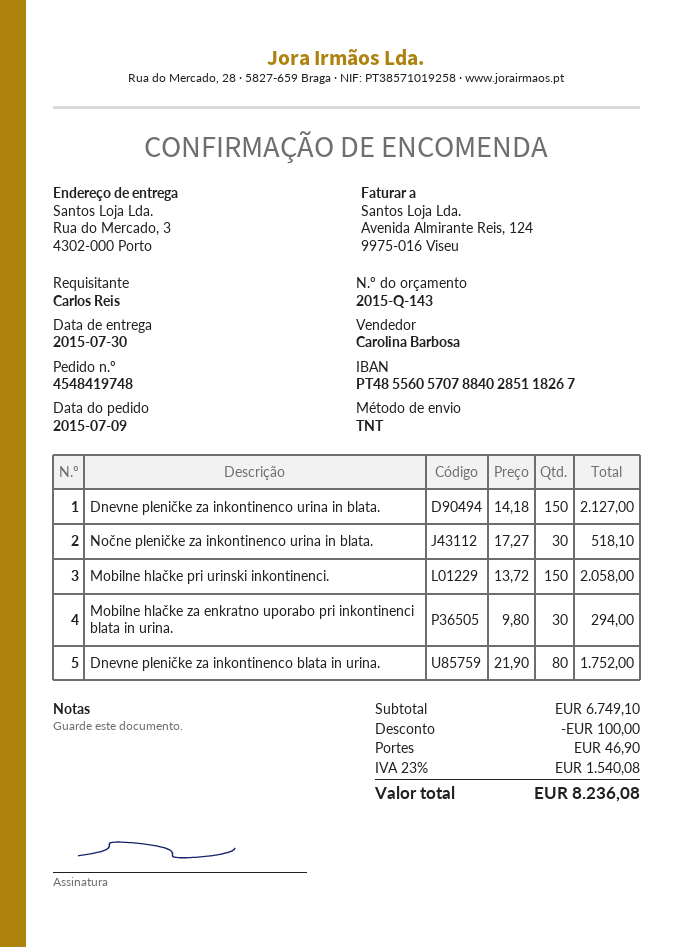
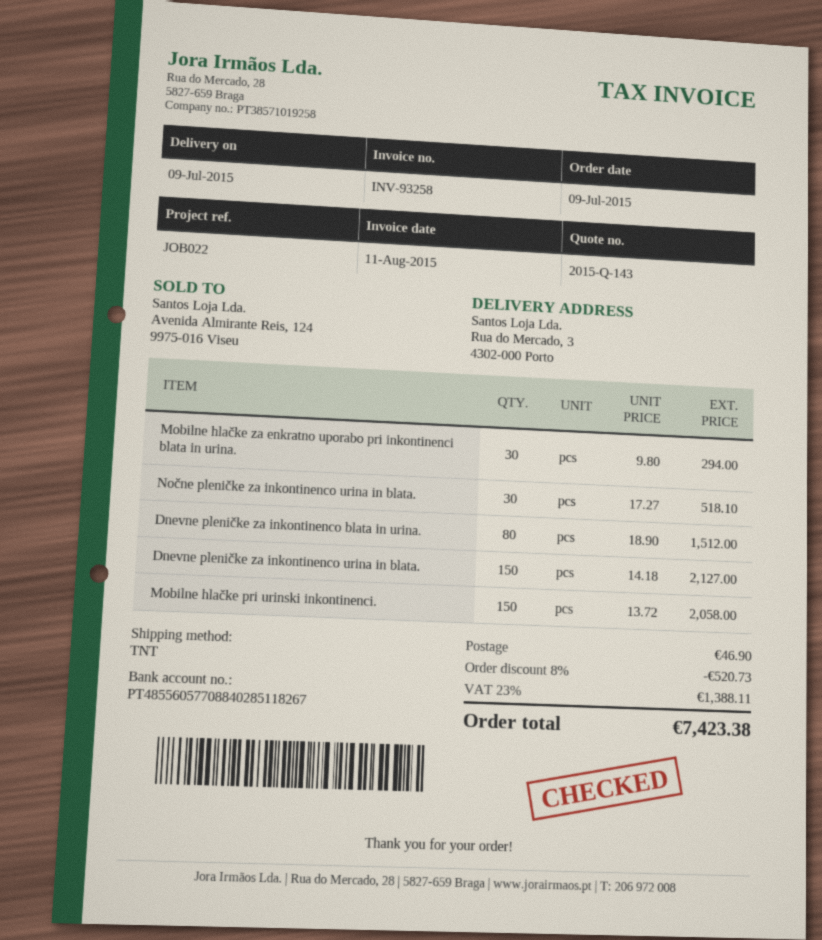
delivery date: 2015-07-30 -> 2015-07-09
bank account: PT48556057078840285118267 -> PT48556057708840285118267
Dnevne pleničke za inkontinenco blata in urina.: 80 x 21.90 = 1752.00 -> 80 x 18.90 = 1512.00
discount: 100.00 -> 520.73
tax: 23% = 1540.08 -> 23% = 1388.11
total: 8236.08 -> 7423.38

